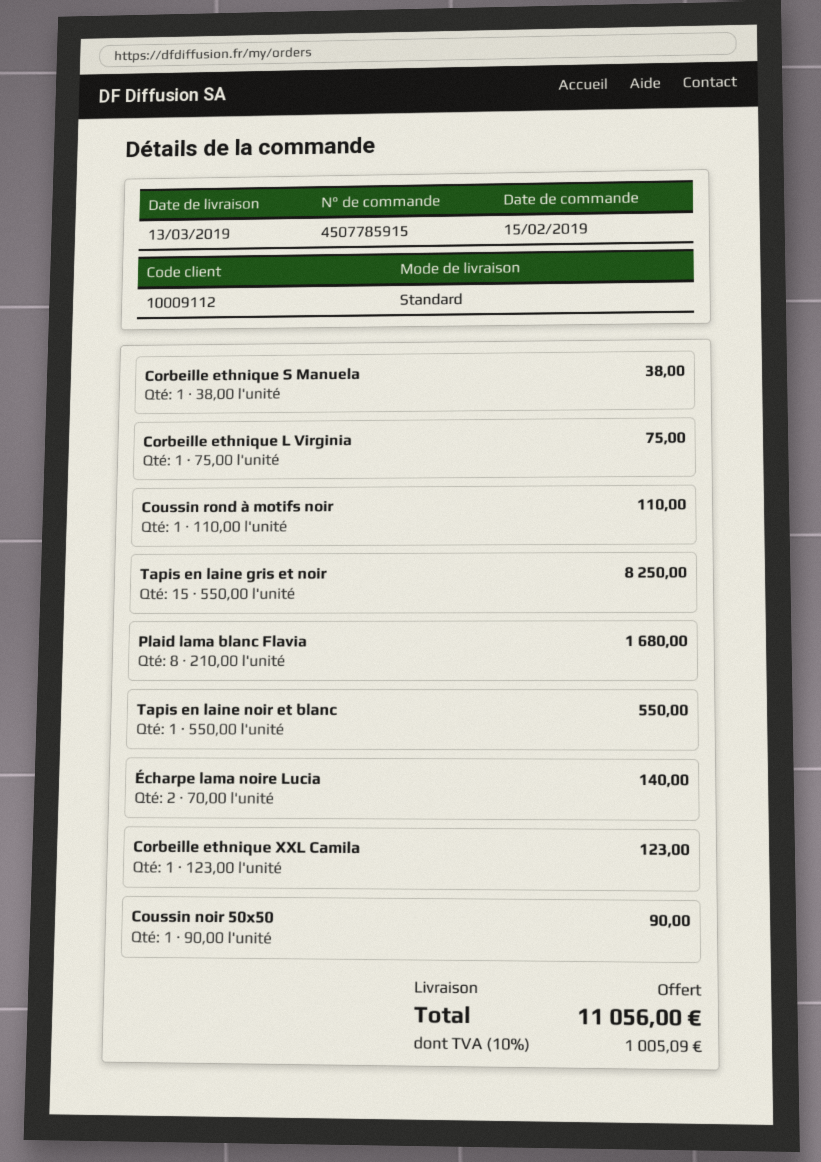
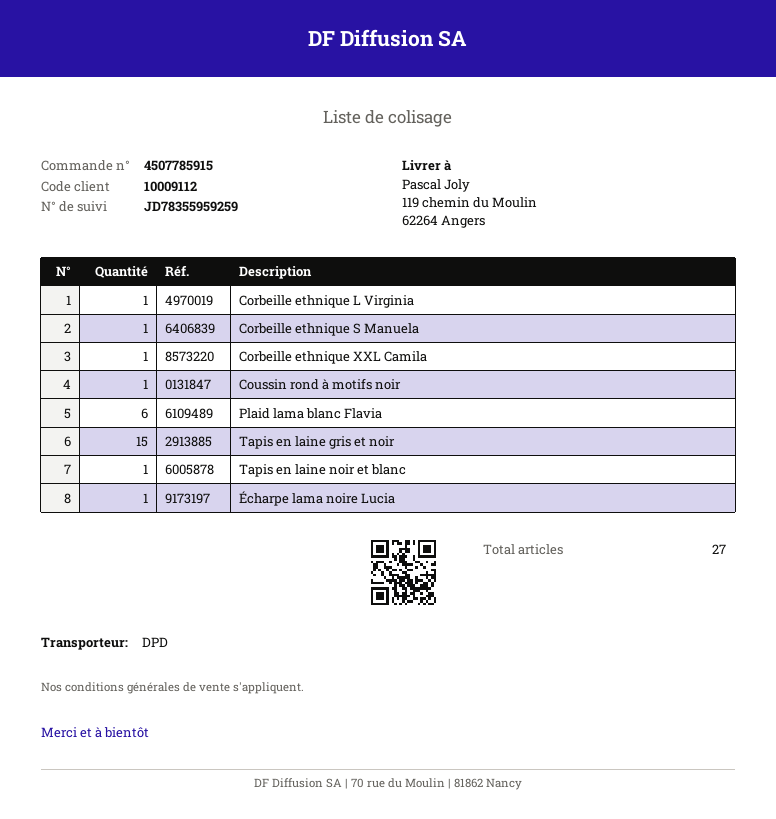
shipping method: standard -> DPD
Plaid lama blanc Flavia: 8 -> 6
Écharpe lama noire Lucia: 2 -> 1
Coussin noir 50x50: 1 -> none

